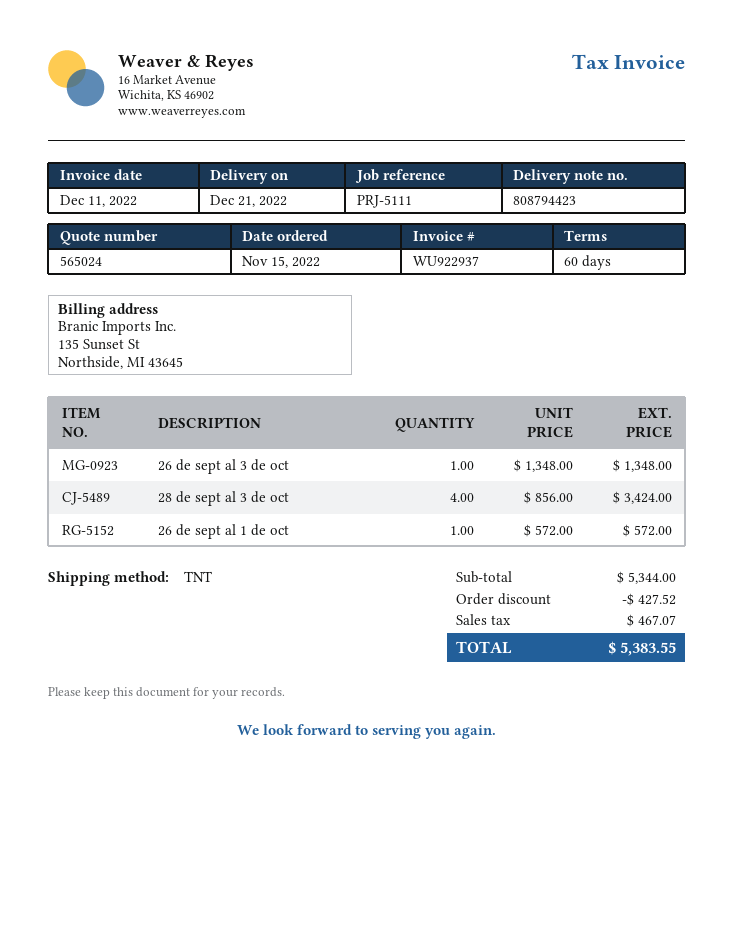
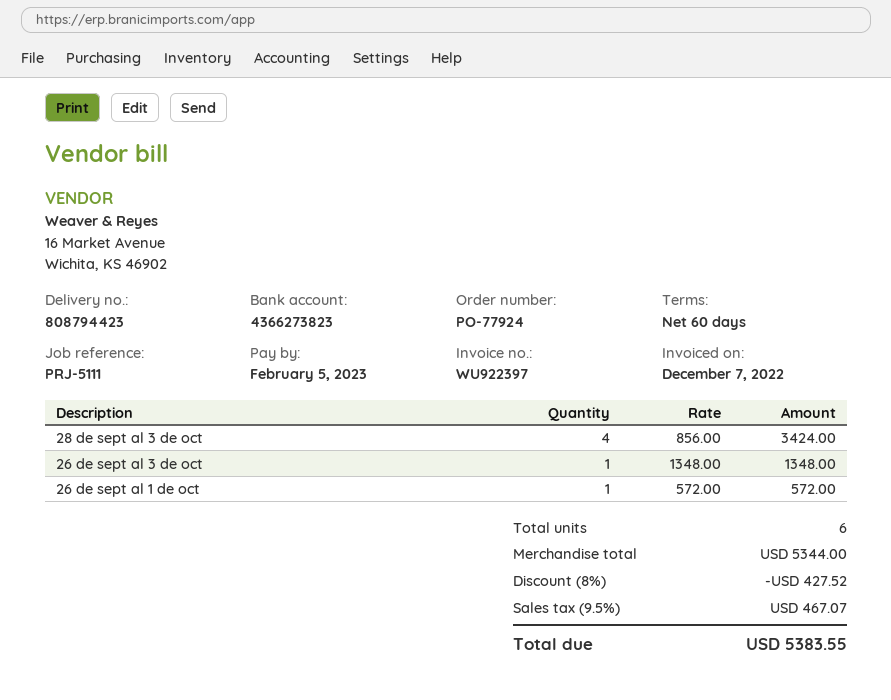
invoice number: WU922937 -> WU922397
invoice date: 2022-12-11 -> 2022-12-07

